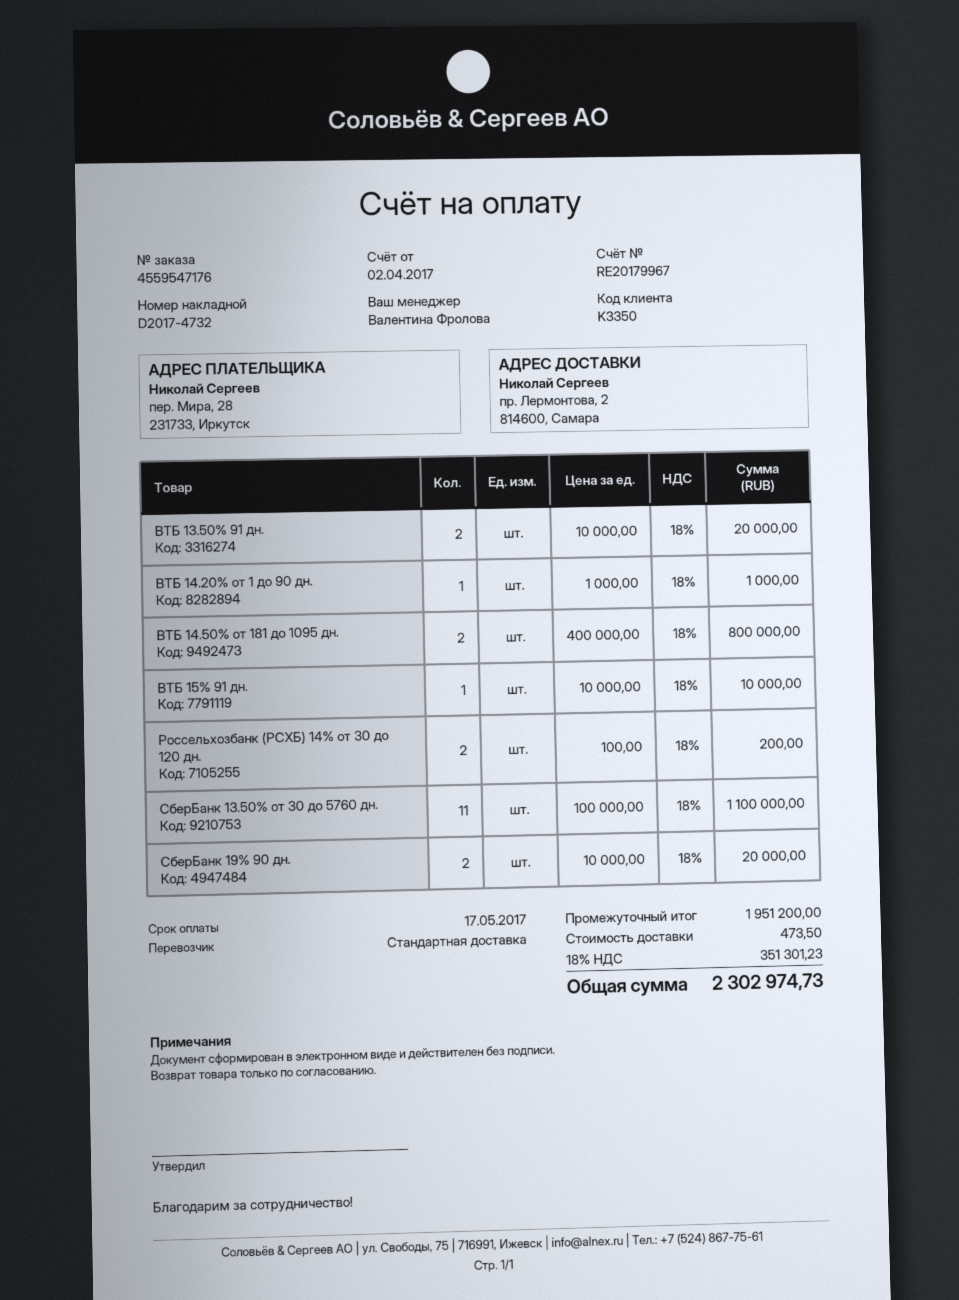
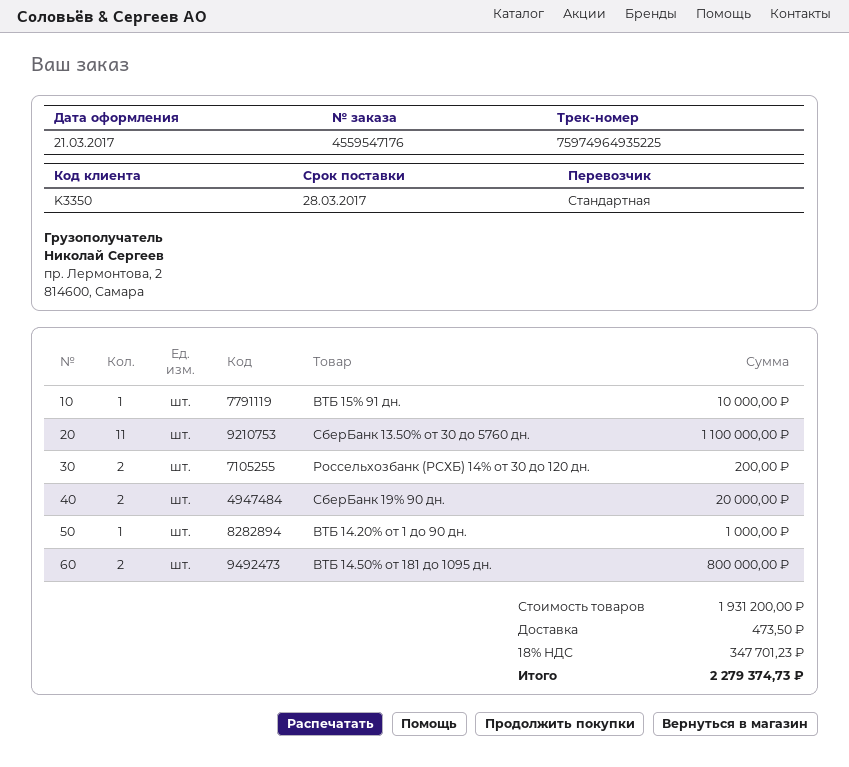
ВТБ 13.50% 91 дн.: 2 for 20000.00 -> none
subtotal: 1951200.00 -> 1931200.00
tax: 18% = 351301.23 -> 18% = 347701.23
total: 2302974.73 -> 2279374.73

